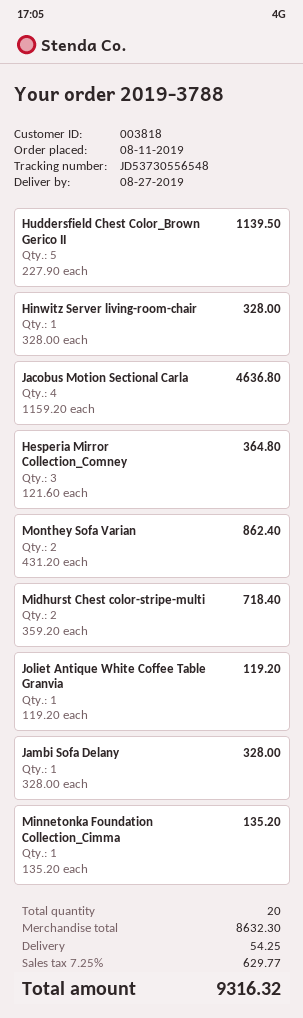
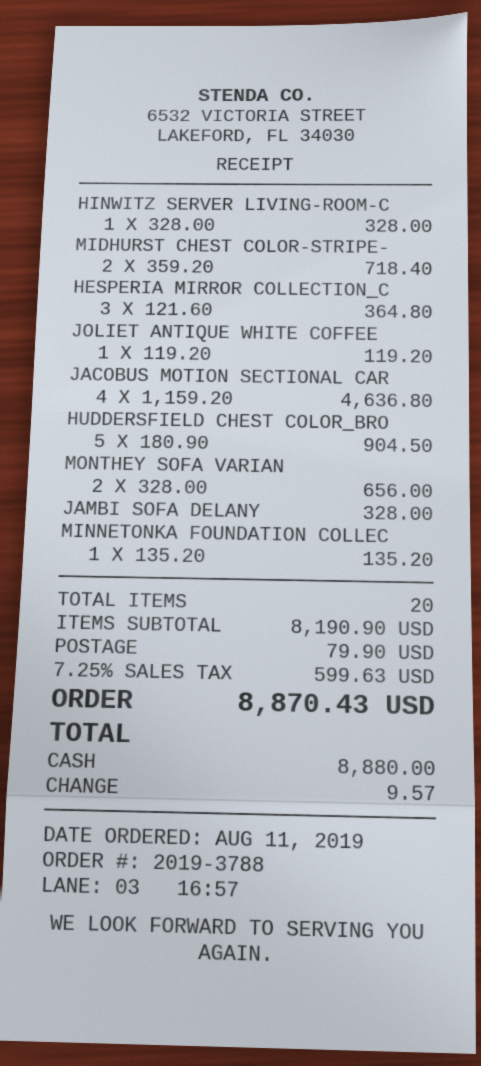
Huddersfield Chest Color_Brown Gerico II: 5 x 227.90 = 1139.50 -> 5 x 180.90 = 904.50
Monthey Sofa Varian: 2 x 431.20 = 862.40 -> 2 x 328.00 = 656.00
subtotal: 8632.30 -> 8190.90
shipping: 54.25 -> 79.90
tax: 7.25% = 629.77 -> 7.25% = 599.63
total: 9316.32 -> 8870.43

